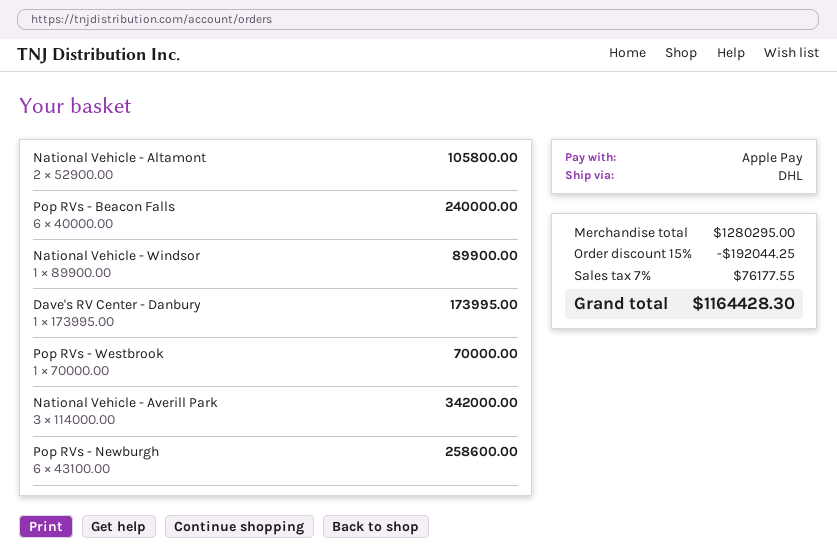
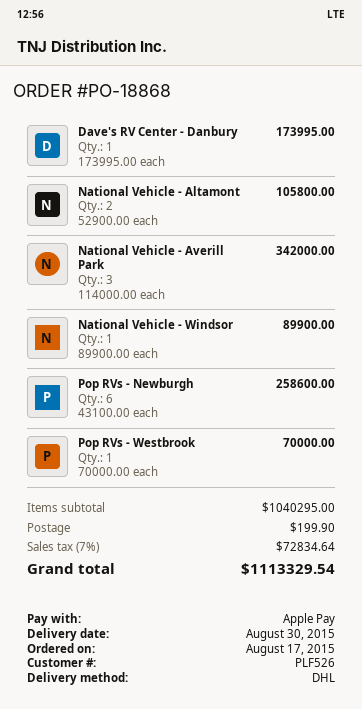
Pop RVs - Beacon Falls: 6 x 40000.00 = 240000.00 -> none
subtotal: 1280295.00 -> 1040295.00
discount: 15% = 192044.25 -> none
shipping: none -> 199.90
tax: 7% = 76177.55 -> 7% = 72834.64
total: 1164428.30 -> 1113329.54

